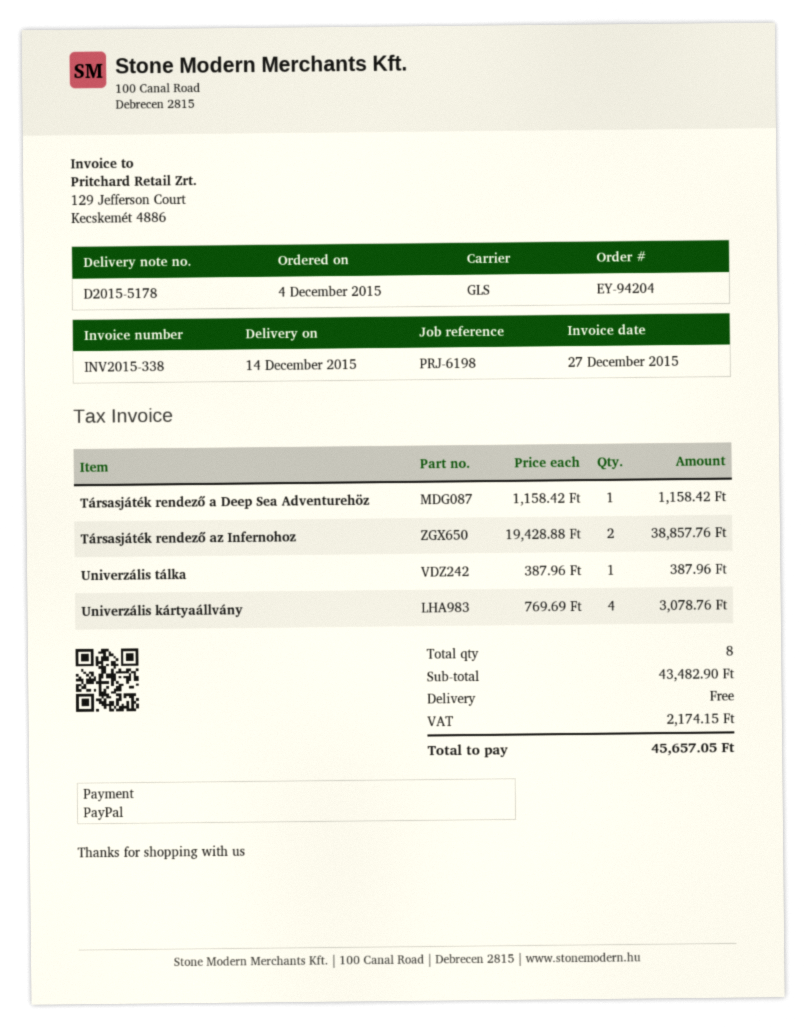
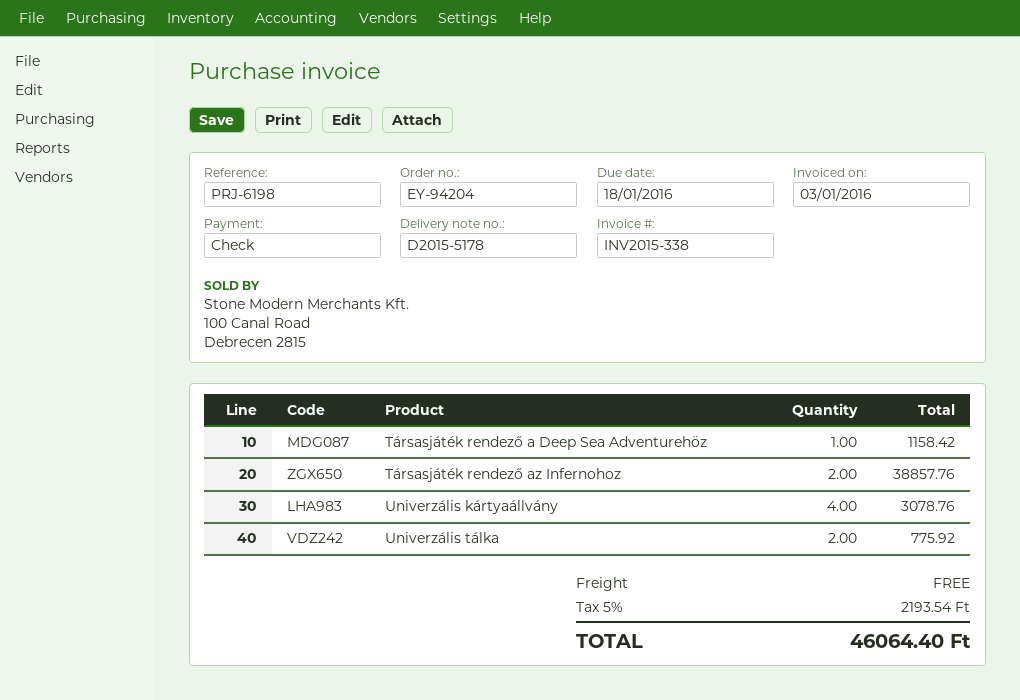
invoice date: 2015-12-27 -> 2016-01-03
payment method: PayPal -> cheque
Univerzális tálka: 1 for 387.96 -> 2 for 775.92
tax: 2174.15 -> 2193.54
total: 45657.05 -> 46064.40

